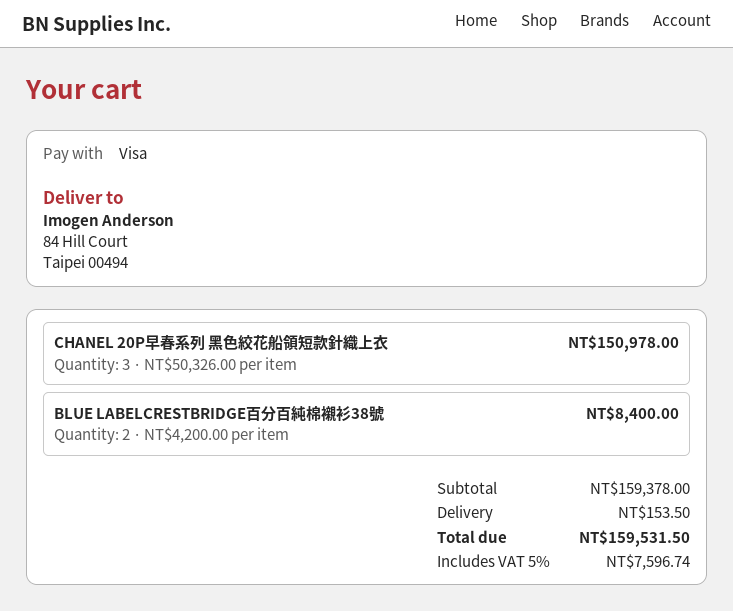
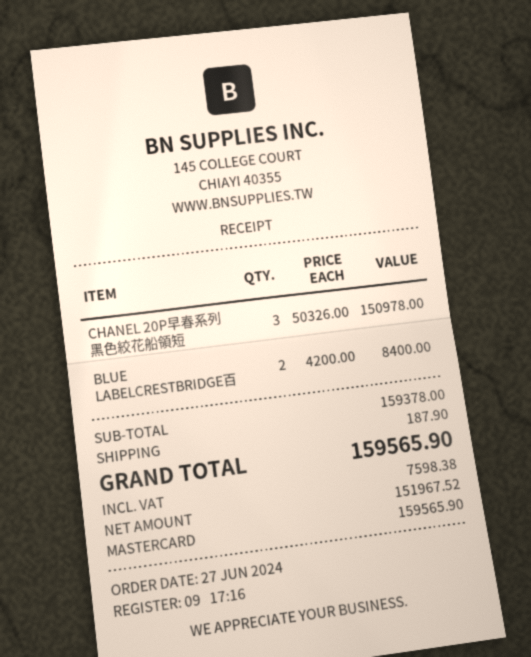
payment method: Visa -> Mastercard
shipping: 153.50 -> 187.90
tax: 7596.74 -> 7598.38
total: 159531.50 -> 159565.90

